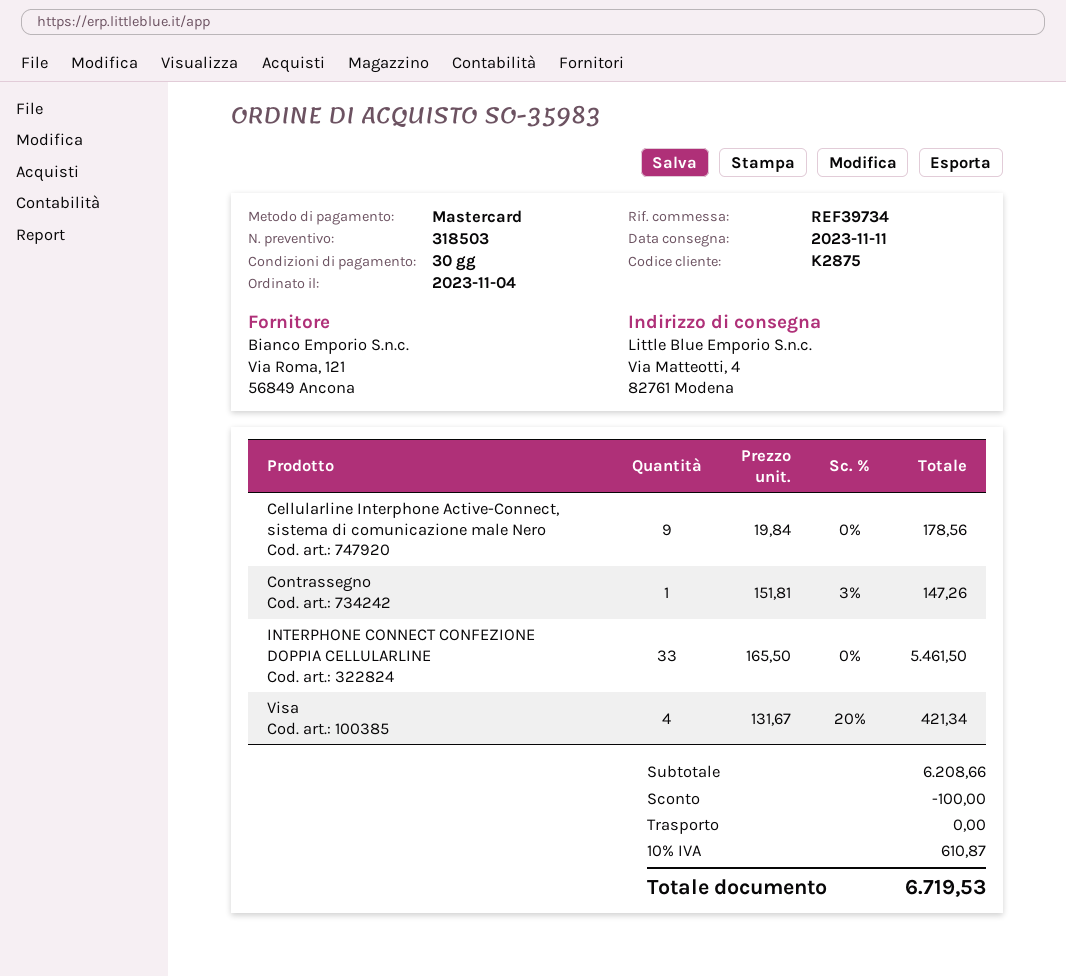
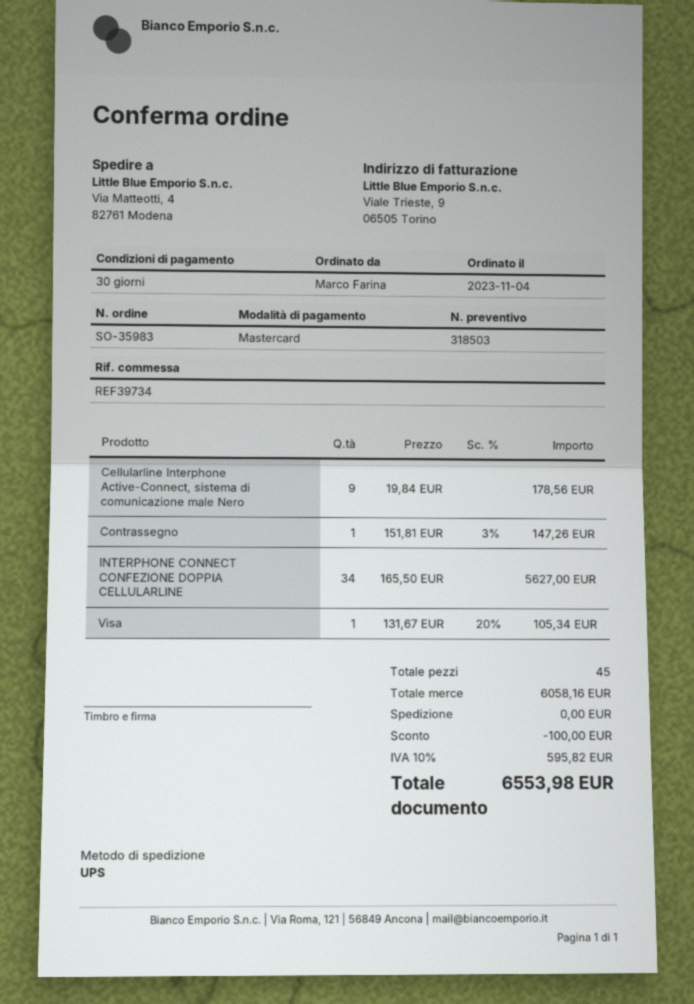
INTERPHONE CONNECT CONFEZIONE DOPPIA CELLULARLINE: 33 x 165.50 = 5461.50 -> 34 x 165.50 = 5627.00
Visa: 4 x 131.67 - 20% = 421.34 -> 1 x 131.67 - 20% = 105.34
subtotal: 6208.66 -> 6058.16
tax: 10% = 610.87 -> 10% = 595.82
total: 6719.53 -> 6553.98

